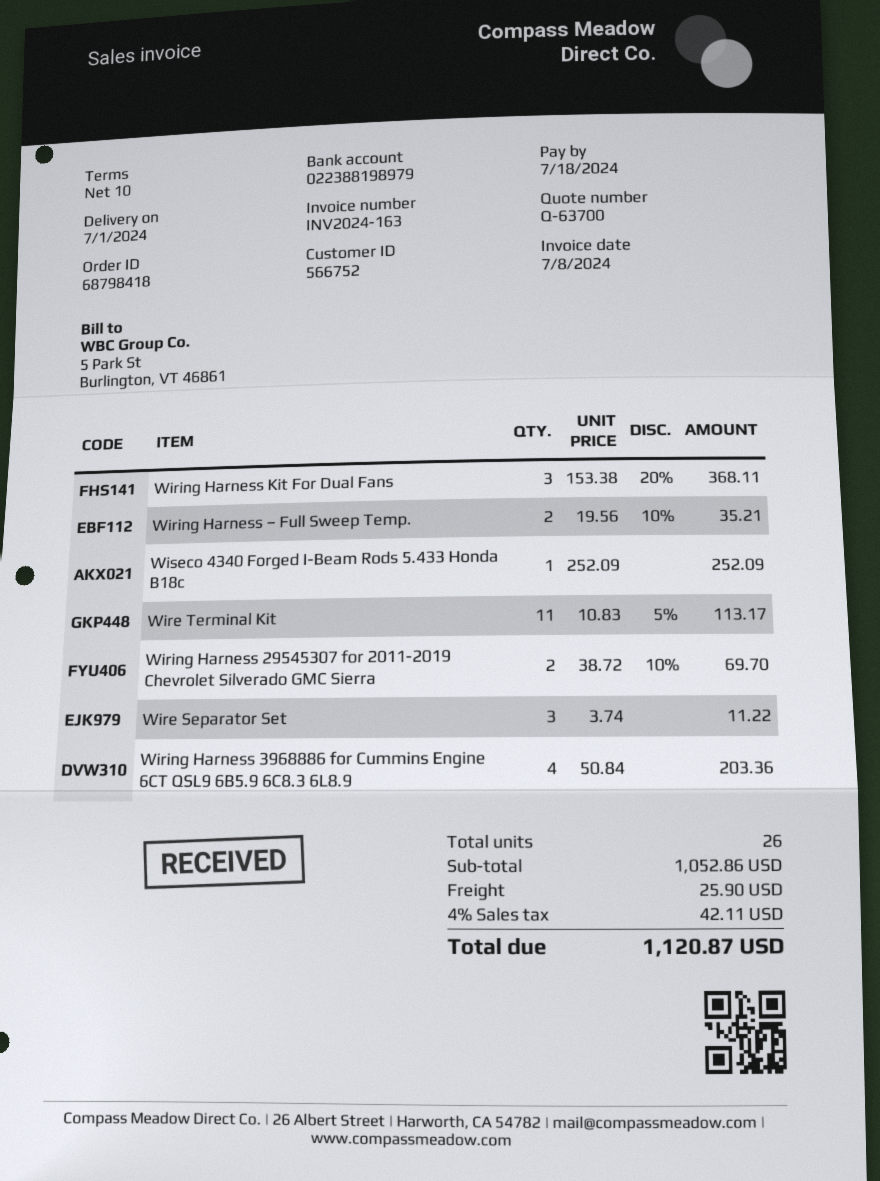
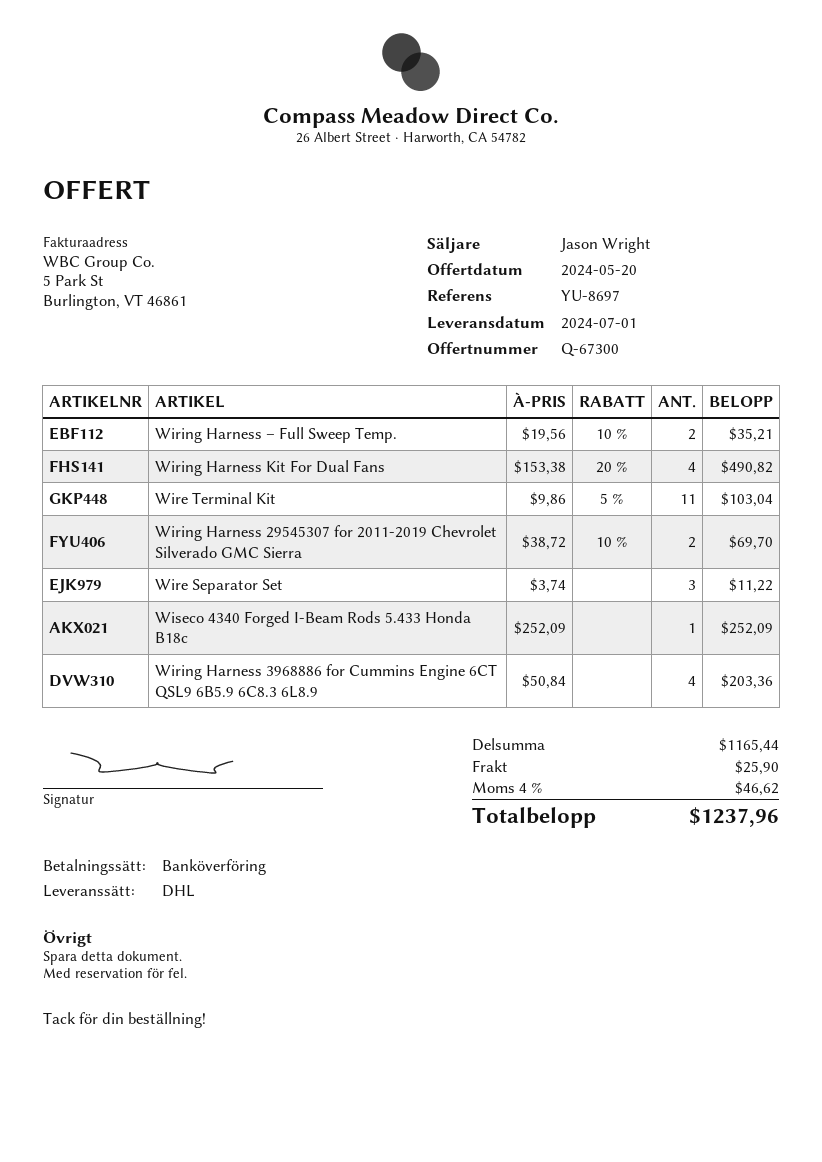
quote number: Q-63700 -> Q-67300
Wiring Harness Kit For Dual Fans: 3 x 153.38 - 20% = 368.11 -> 4 x 153.38 - 20% = 490.82
Wire Terminal Kit: 11 x 10.83 - 5% = 113.17 -> 11 x 9.86 - 5% = 103.04
subtotal: 1052.86 -> 1165.44
tax: 4% = 42.11 -> 4% = 46.62
total: 1120.87 -> 1237.96

